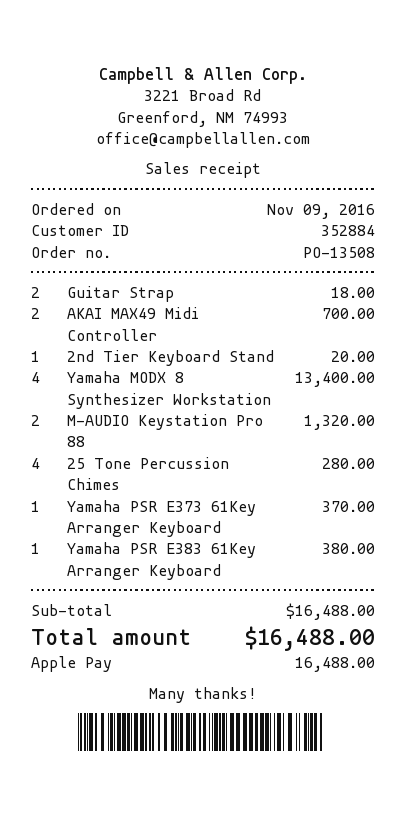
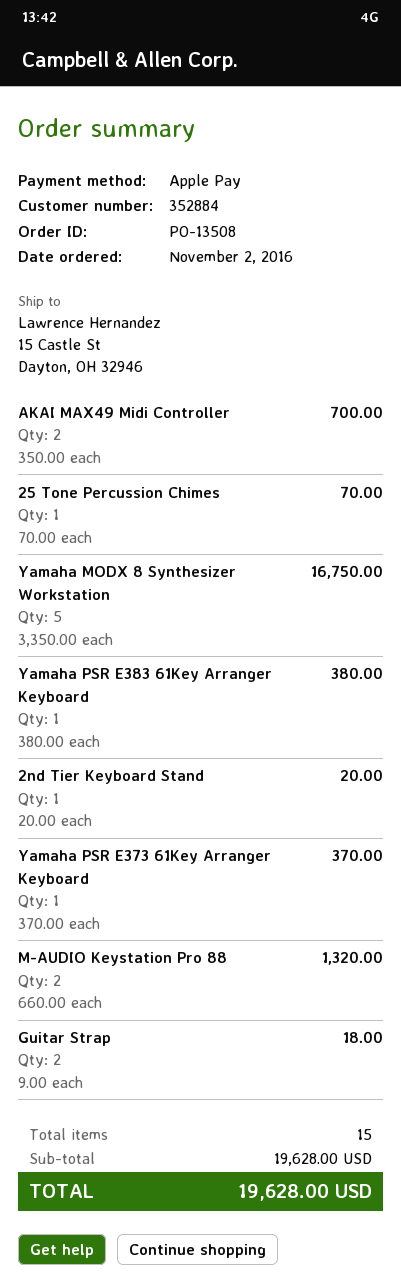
order date: 2016-11-09 -> 2016-11-02
Yamaha MODX 8 Synthesizer Workstation: 4 for 13400.00 -> 5 for 16750.00
25 Tone Percussion Chimes: 4 for 280.00 -> 1 for 70.00
subtotal: 16488.00 -> 19628.00
total: 16488.00 -> 19628.00

